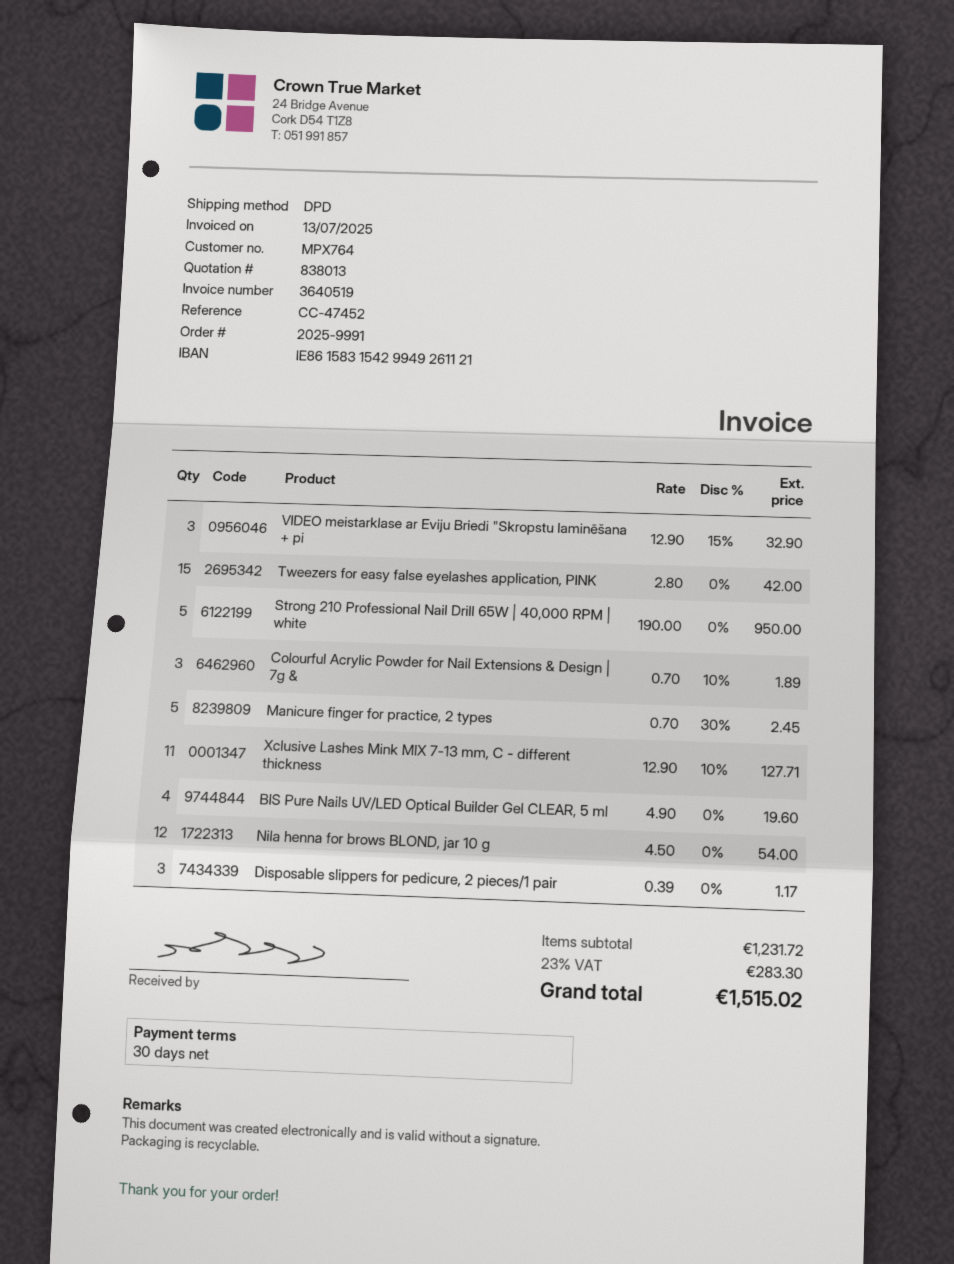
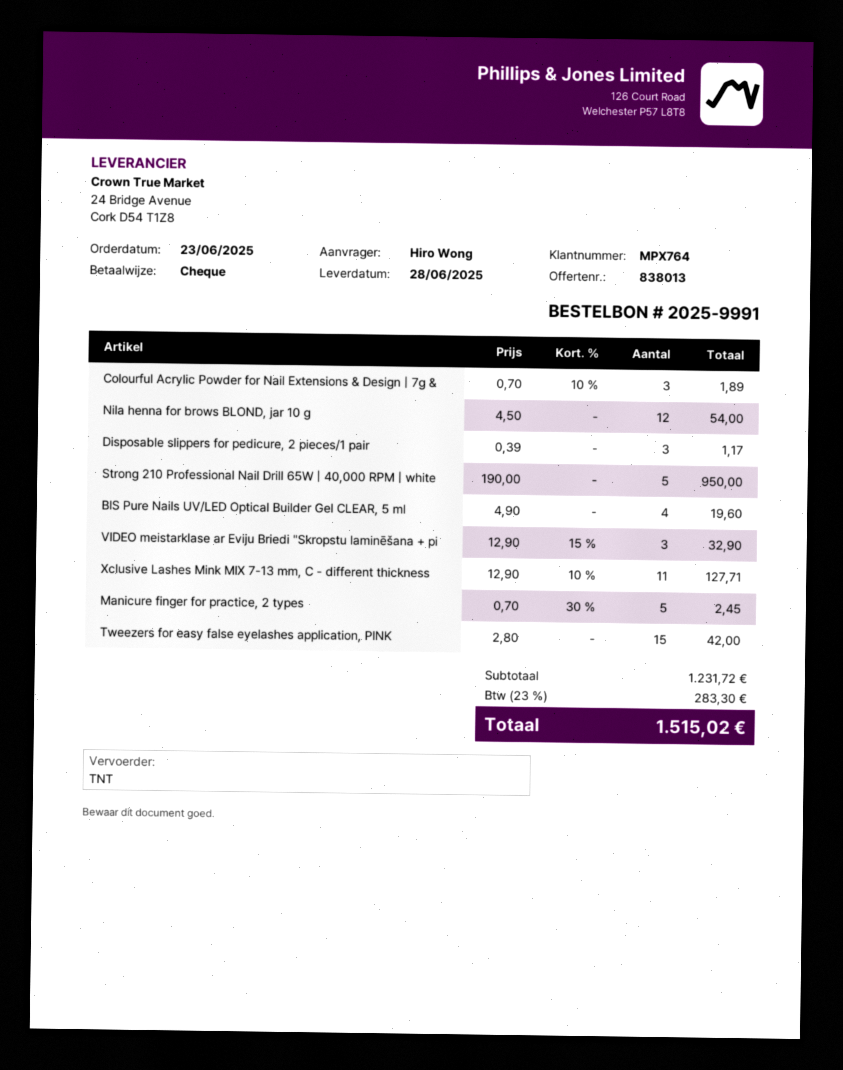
shipping method: DPD -> TNT

